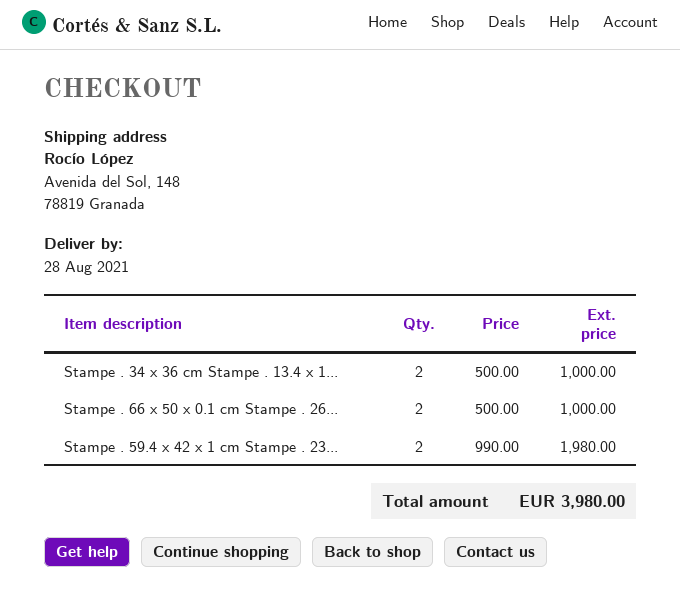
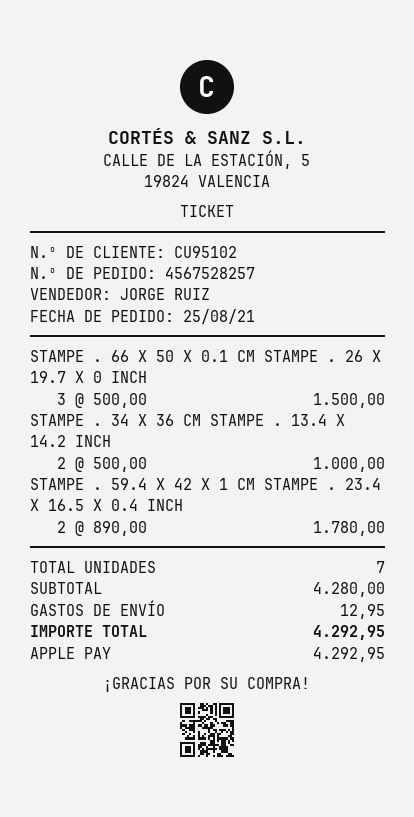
Stampe . 66 x 50 x 0.1 cm Stampe . 26...: 2 x 500.00 = 1000.00 -> 3 x 500.00 = 1500.00
Stampe . 59.4 x 42 x 1 cm Stampe . 23...: 2 x 990.00 = 1980.00 -> 2 x 890.00 = 1780.00
shipping: none -> 12.95
total: 3980.00 -> 4292.95

